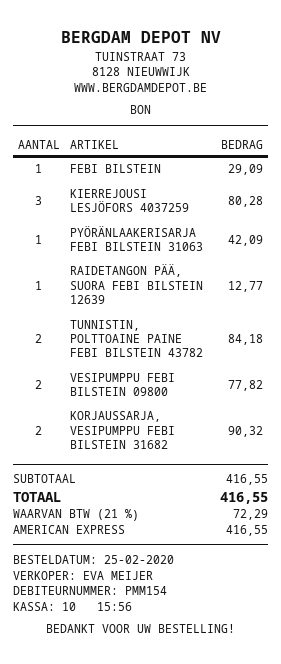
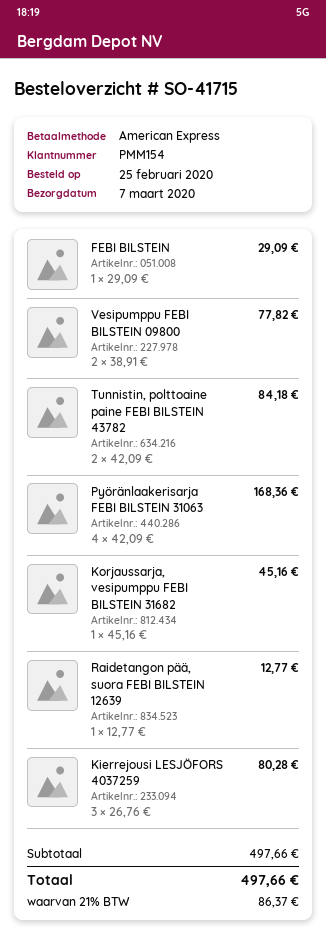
PYÖRÄNLAAKERISARJA FEBI BILSTEIN 31063: 1 for 42.09 -> 4 for 168.36
KORJAUSSARJA, VESIPUMPPU FEBI BILSTEIN 31682: 2 for 90.32 -> 1 for 45.16
subtotal: 416.55 -> 497.66
tax: 21% = 72.29 -> 21% = 86.37
total: 416.55 -> 497.66

